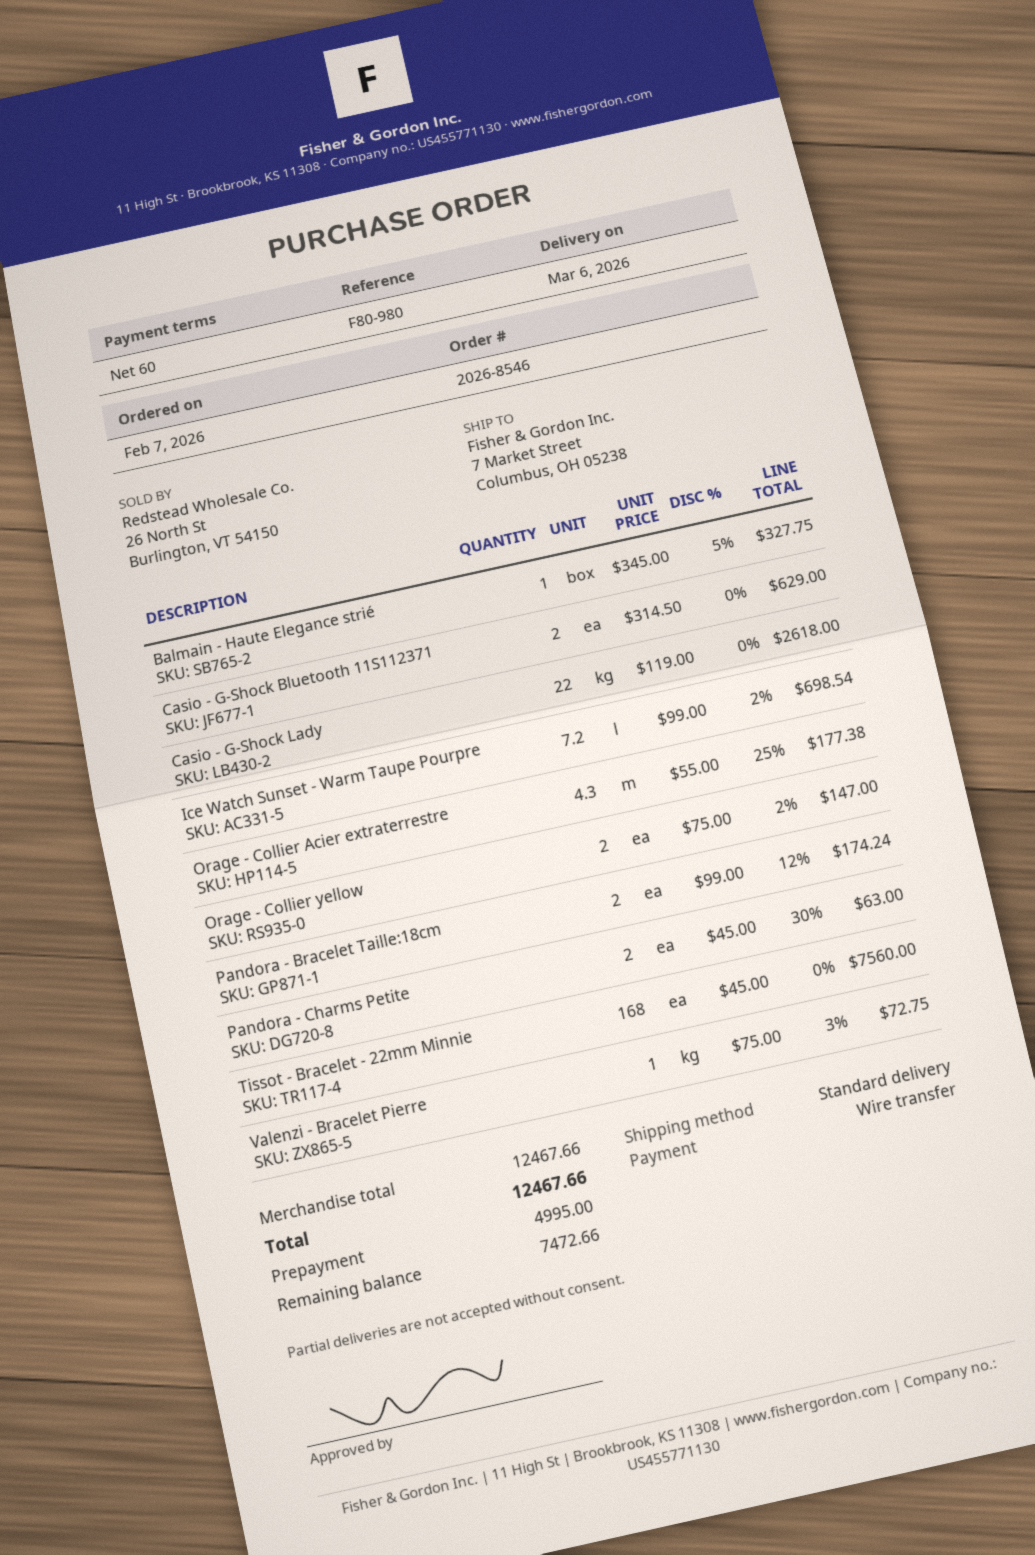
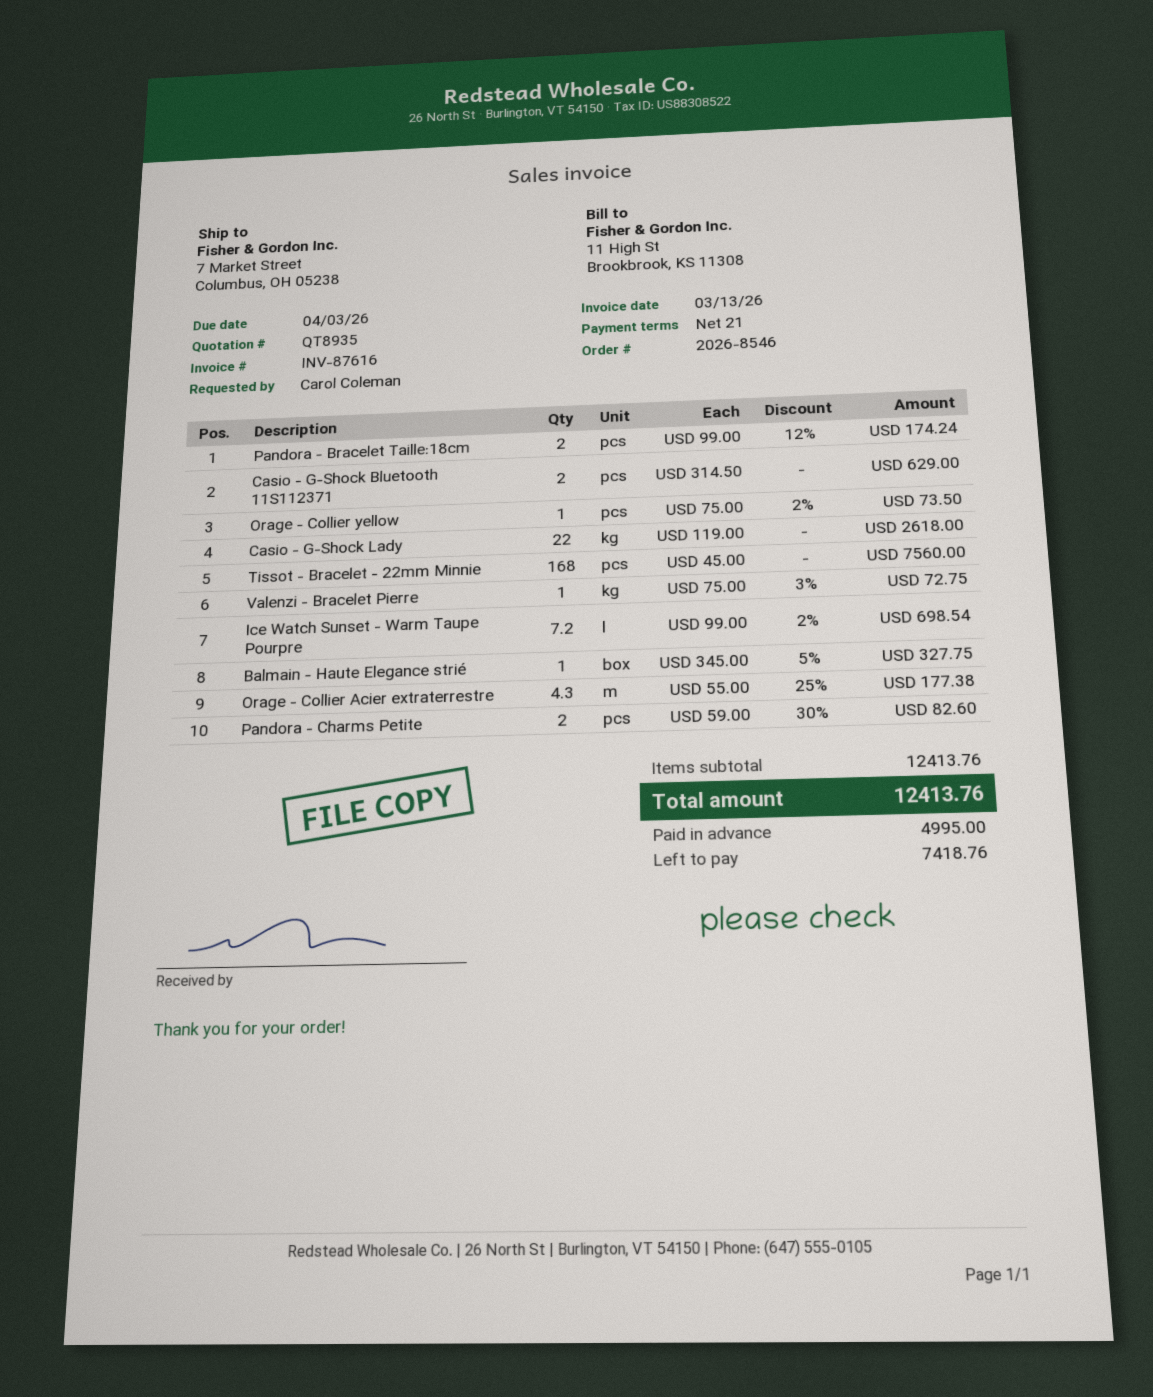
payment terms: 60 days -> 21 days
Orage - Collier yellow: 2 x 75.00 - 2% = 147.00 -> 1 x 75.00 - 2% = 73.50
Pandora - Charms Petite: 2 x 45.00 - 30% = 63.00 -> 2 x 59.00 - 30% = 82.60
subtotal: 12467.66 -> 12413.76
total: 12467.66 -> 12413.76
balance: 7472.66 -> 7418.76

